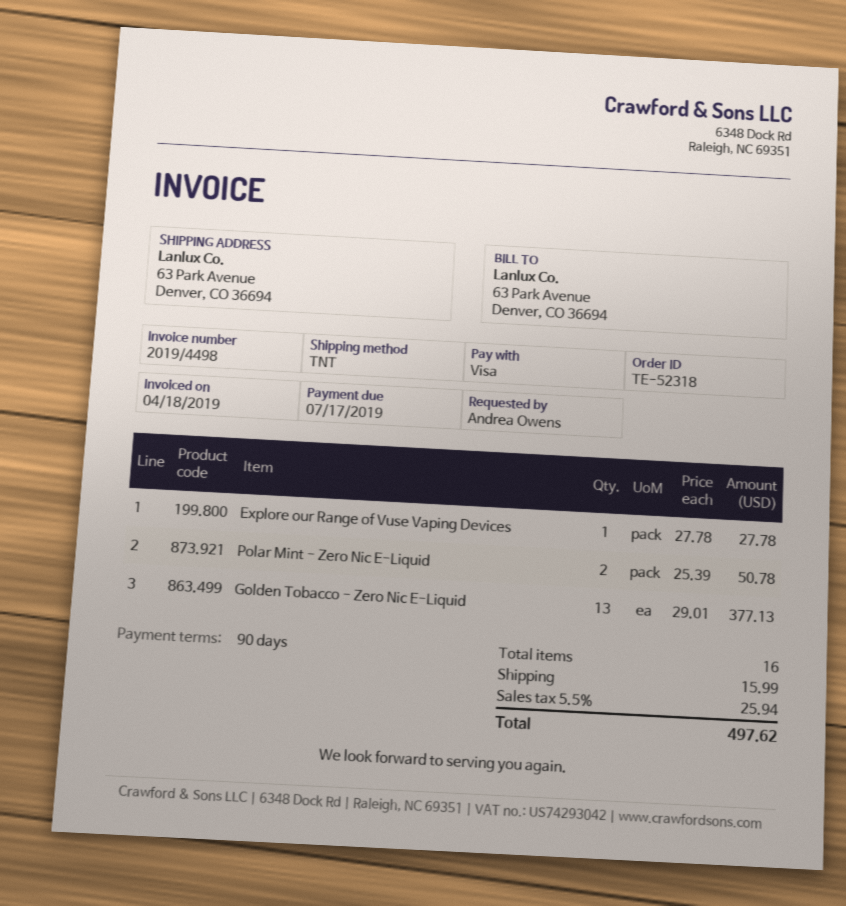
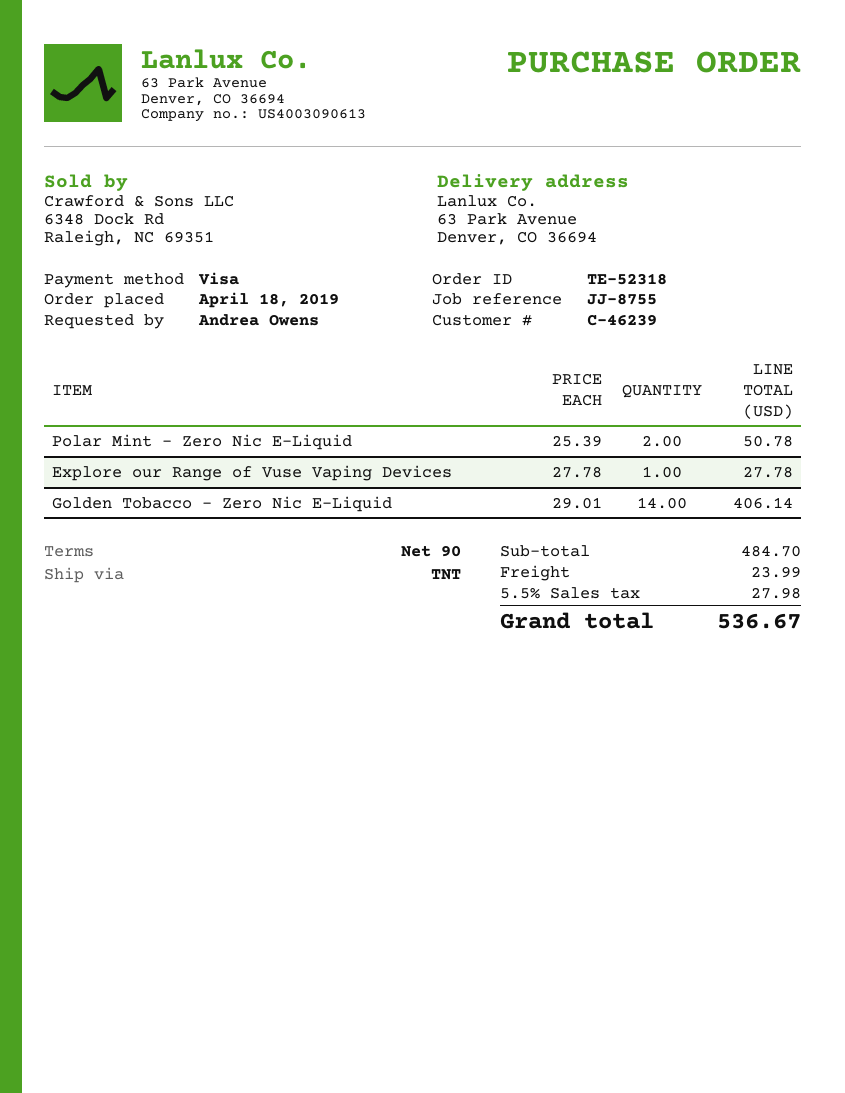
Golden Tobacco - Zero Nic E-Liquid: 13 x 29.01 = 377.13 -> 14 x 29.01 = 406.14
shipping: 15.99 -> 23.99
tax: 5.5% = 25.94 -> 5.5% = 27.98
total: 497.62 -> 536.67

